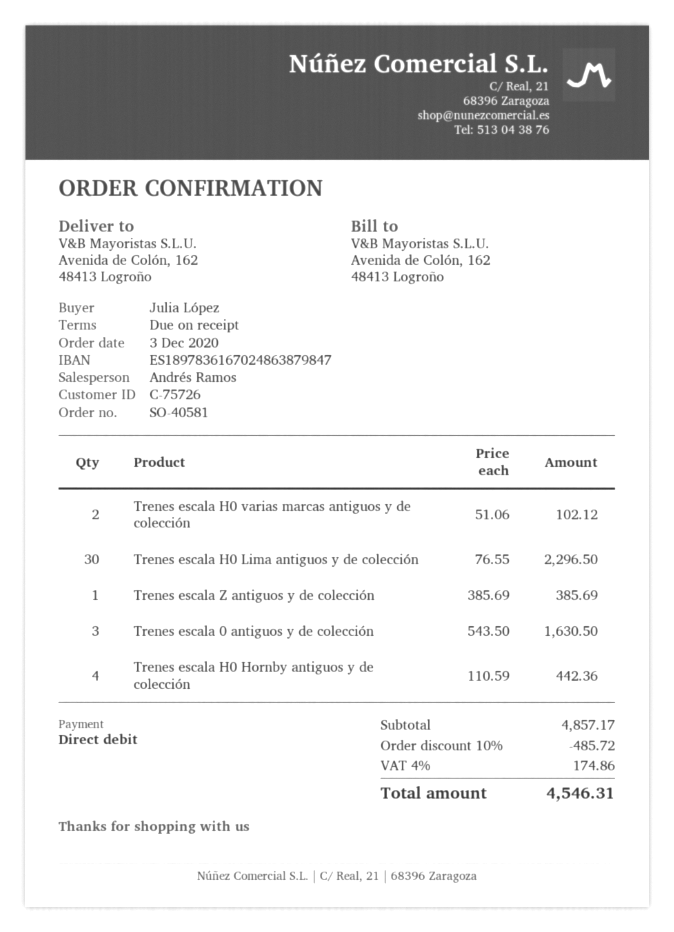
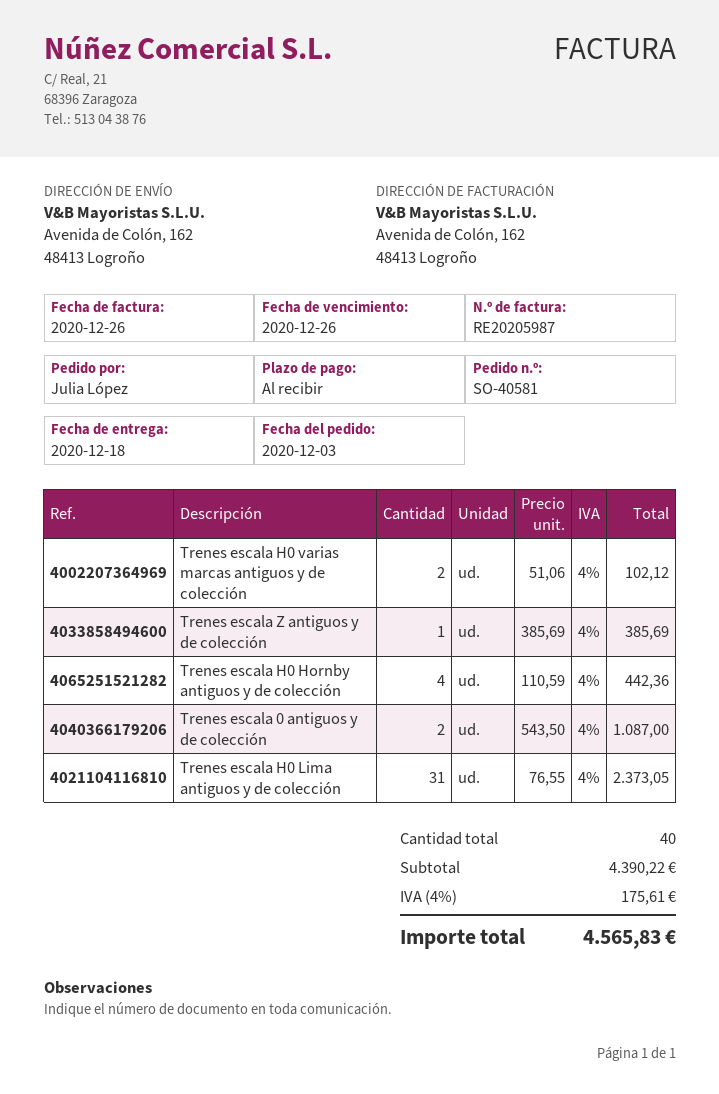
Trenes escala H0 Lima antiguos y de colección: 30 x 76.55 = 2296.50 -> 31 x 76.55 = 2373.05
Trenes escala 0 antiguos y de colección: 3 x 543.50 = 1630.50 -> 2 x 543.50 = 1087.00
subtotal: 4857.17 -> 4390.22
discount: 10% = 485.72 -> none
tax: 4% = 174.86 -> 4% = 175.61
total: 4546.31 -> 4565.83

